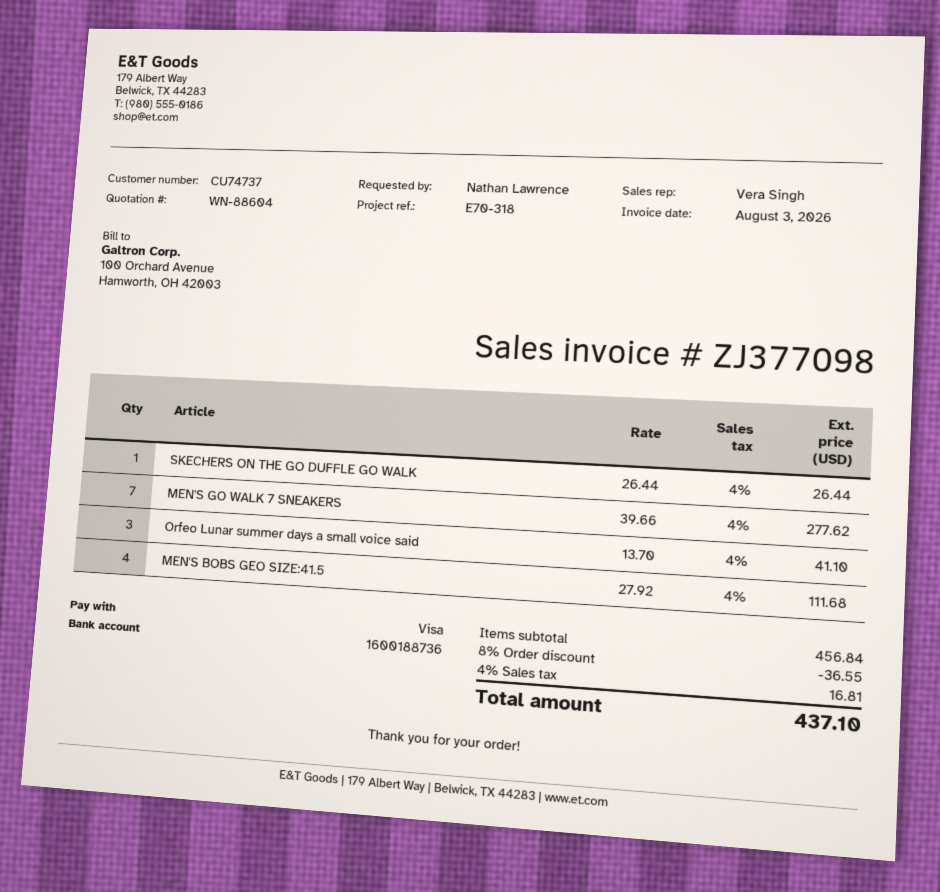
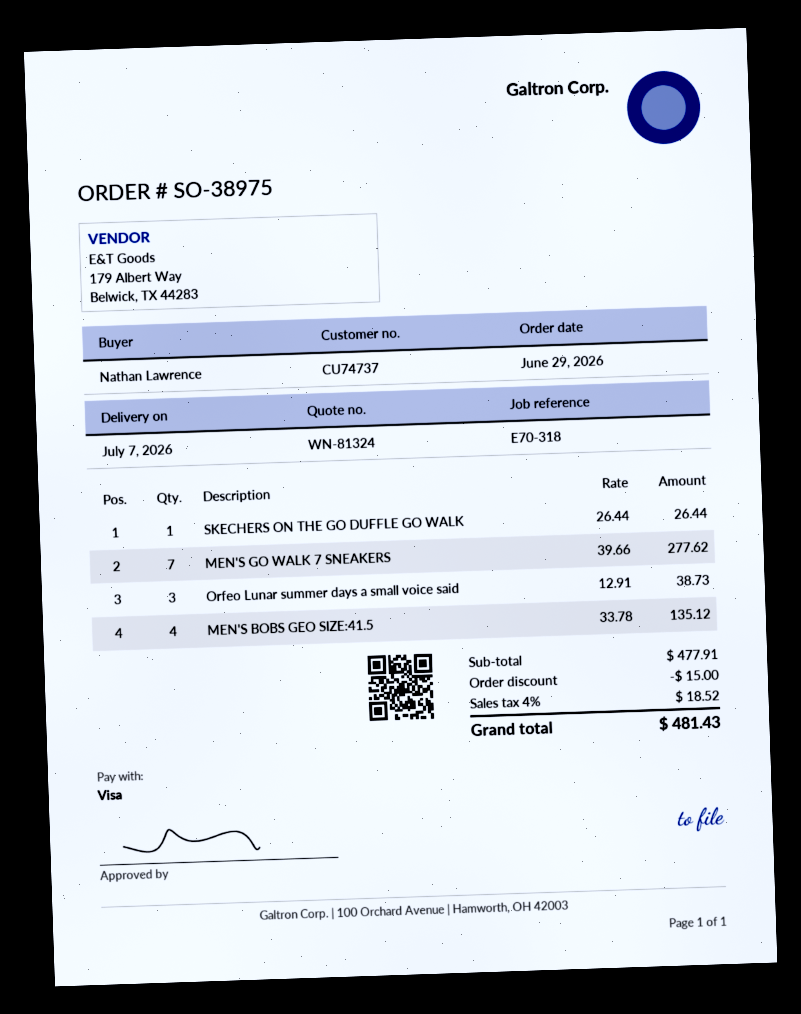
quote number: WN-88604 -> WN-81324
Orfeo Lunar summer days a small voice said: 3 x 13.70 = 41.10 -> 3 x 12.91 = 38.73
MEN'S BOBS GEO SIZE:41.5: 4 x 27.92 = 111.68 -> 4 x 33.78 = 135.12
subtotal: 456.84 -> 477.91
discount: 36.55 -> 15.00
tax: 4% = 16.81 -> 4% = 18.52
total: 437.10 -> 481.43

